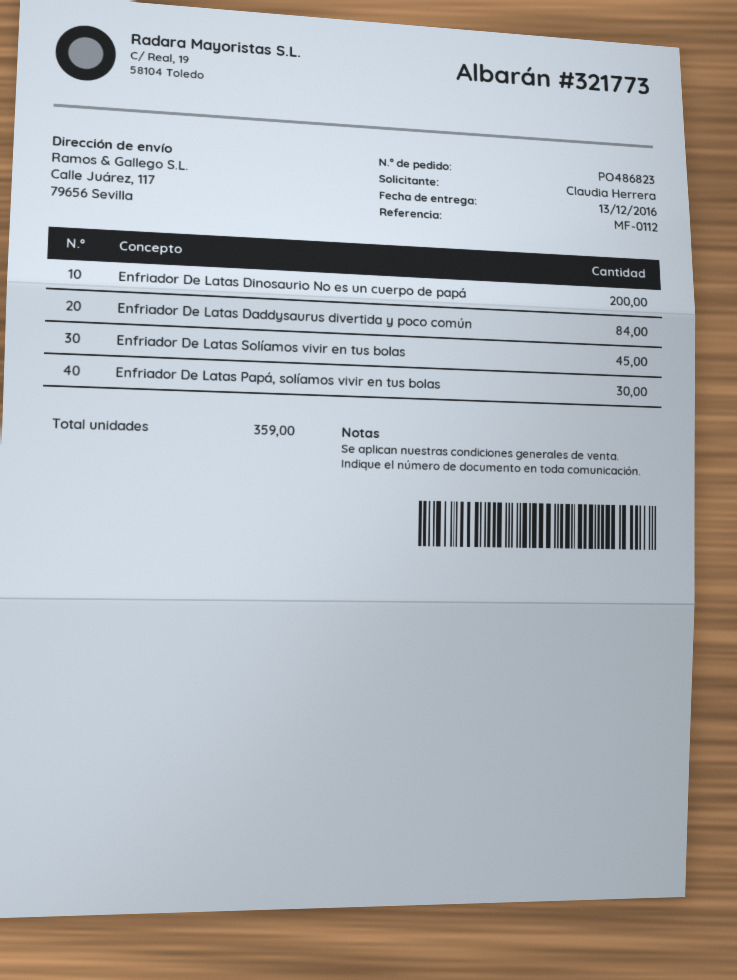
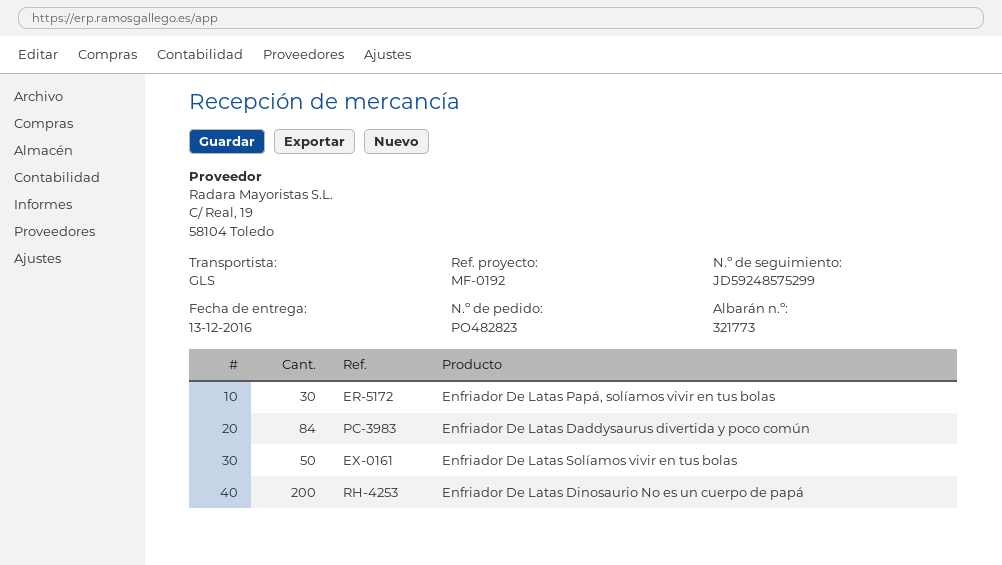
order number: PO486823 -> PO482823
reference: MF-0112 -> MF-0192
Enfriador De Latas Solíamos vivir en tus bolas: 45 -> 50

